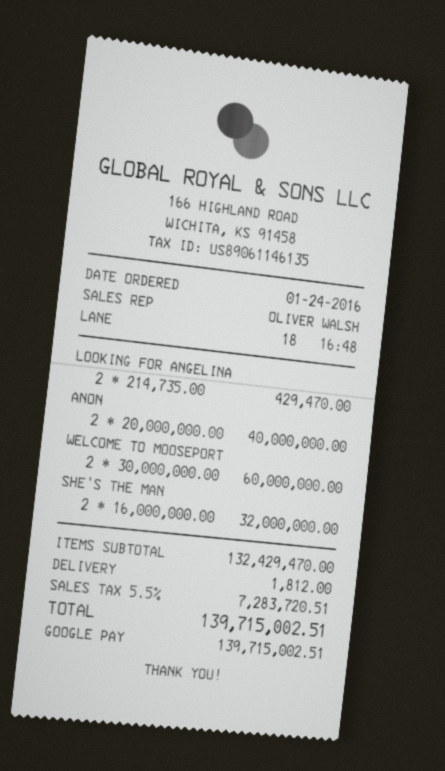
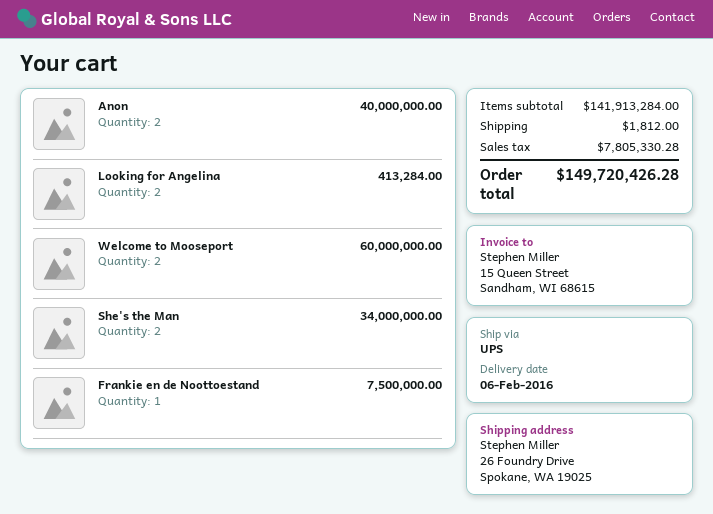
LOOKING FOR ANGELINA: 2 for 429470.00 -> 2 for 413284.00
SHE'S THE MAN: 2 for 32000000.00 -> 2 for 34000000.00
Frankie en de Noottoestand: none -> 1 for 7500000.00
subtotal: 132429470.00 -> 141913284.00
tax: 7283720.51 -> 7805330.28
total: 139715002.51 -> 149720426.28

